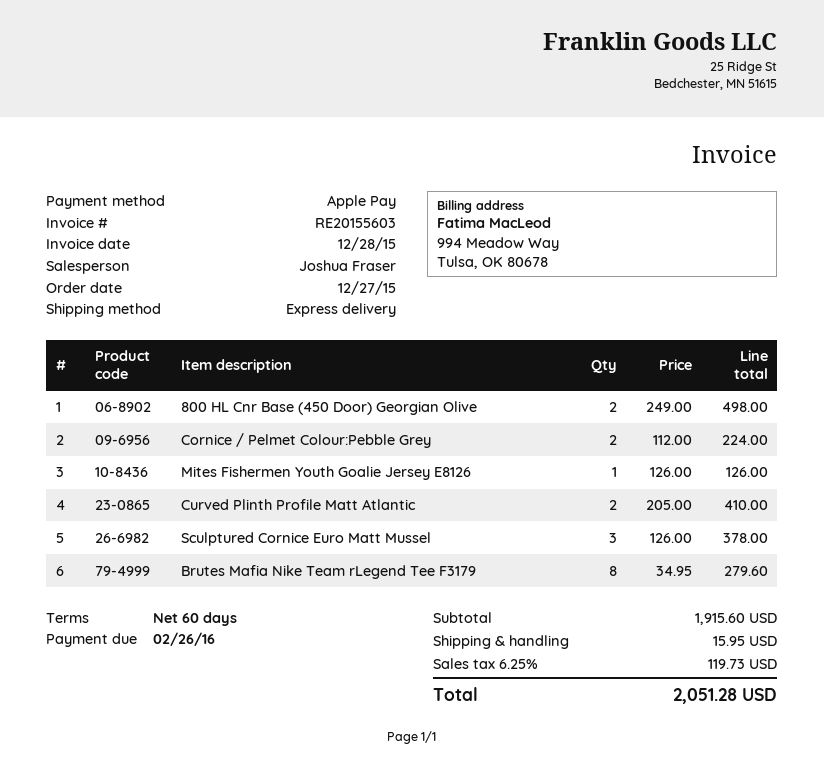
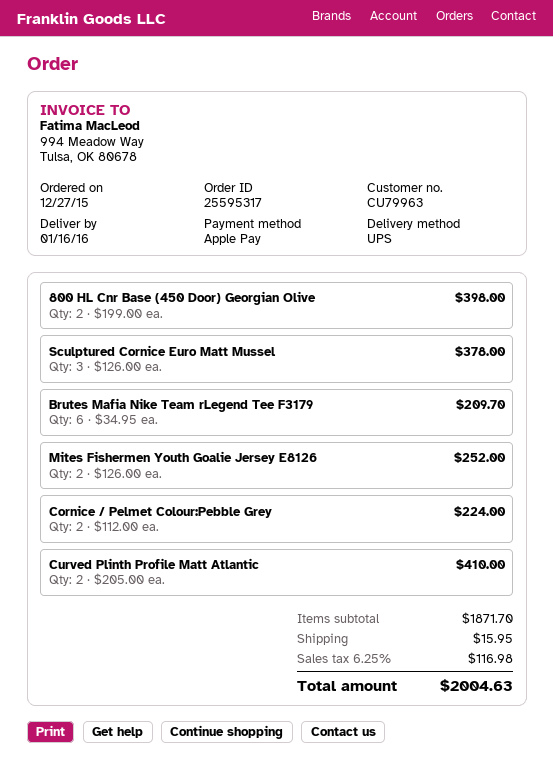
shipping method: express -> UPS
800 HL Cnr Base (450 Door) Georgian Olive: 2 x 249.00 = 498.00 -> 2 x 199.00 = 398.00
Mites Fishermen Youth Goalie Jersey E8126: 1 x 126.00 = 126.00 -> 2 x 126.00 = 252.00
Brutes Mafia Nike Team rLegend Tee F3179: 8 x 34.95 = 279.60 -> 6 x 34.95 = 209.70
subtotal: 1915.60 -> 1871.70
tax: 6.25% = 119.73 -> 6.25% = 116.98
total: 2051.28 -> 2004.63

